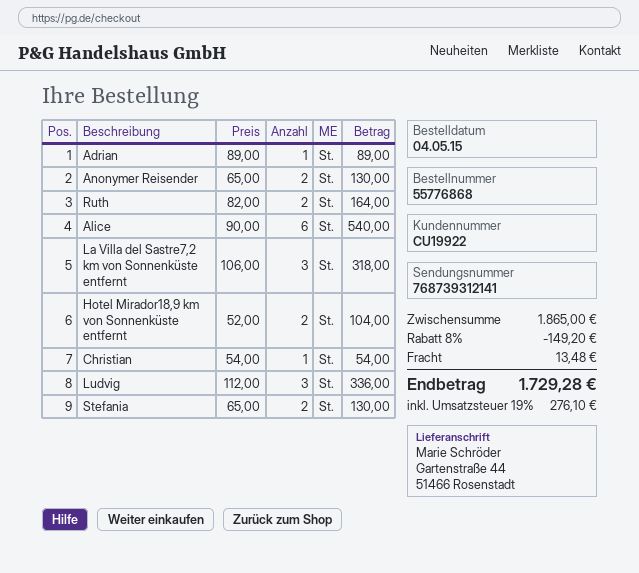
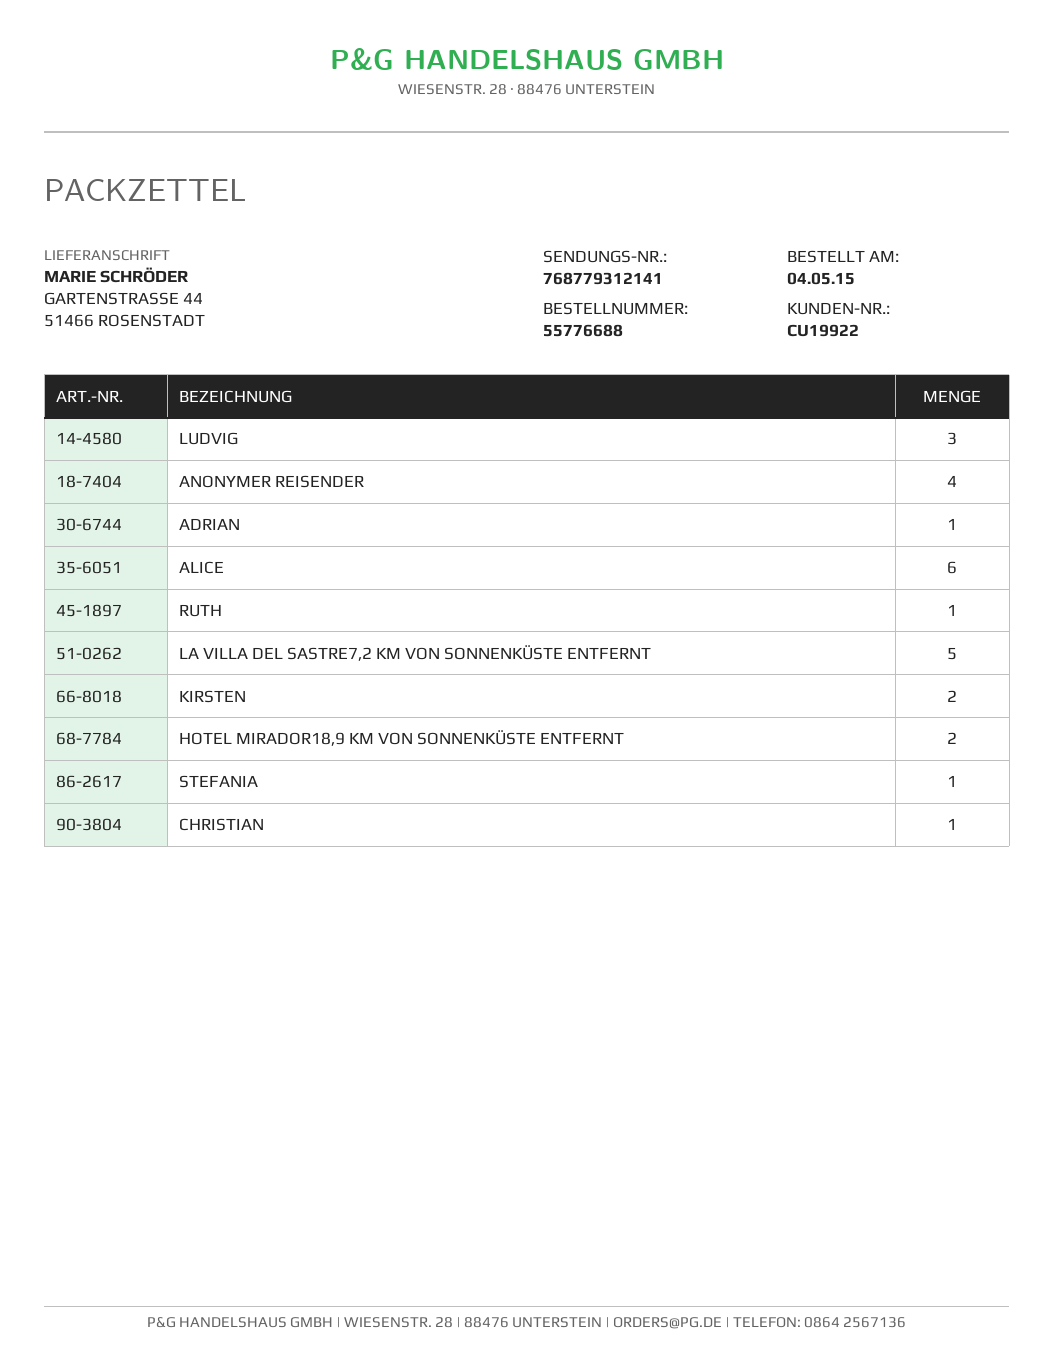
order number: 55776868 -> 55776688
tracking number: 768739312141 -> 768779312141
Anonymer Reisender: 2 -> 4
Ruth: 2 -> 1
La Villa del Sastre7,2 km von Sonnenküste entfernt: 3 -> 5
Stefania: 2 -> 1
KIRSTEN: none -> 2

